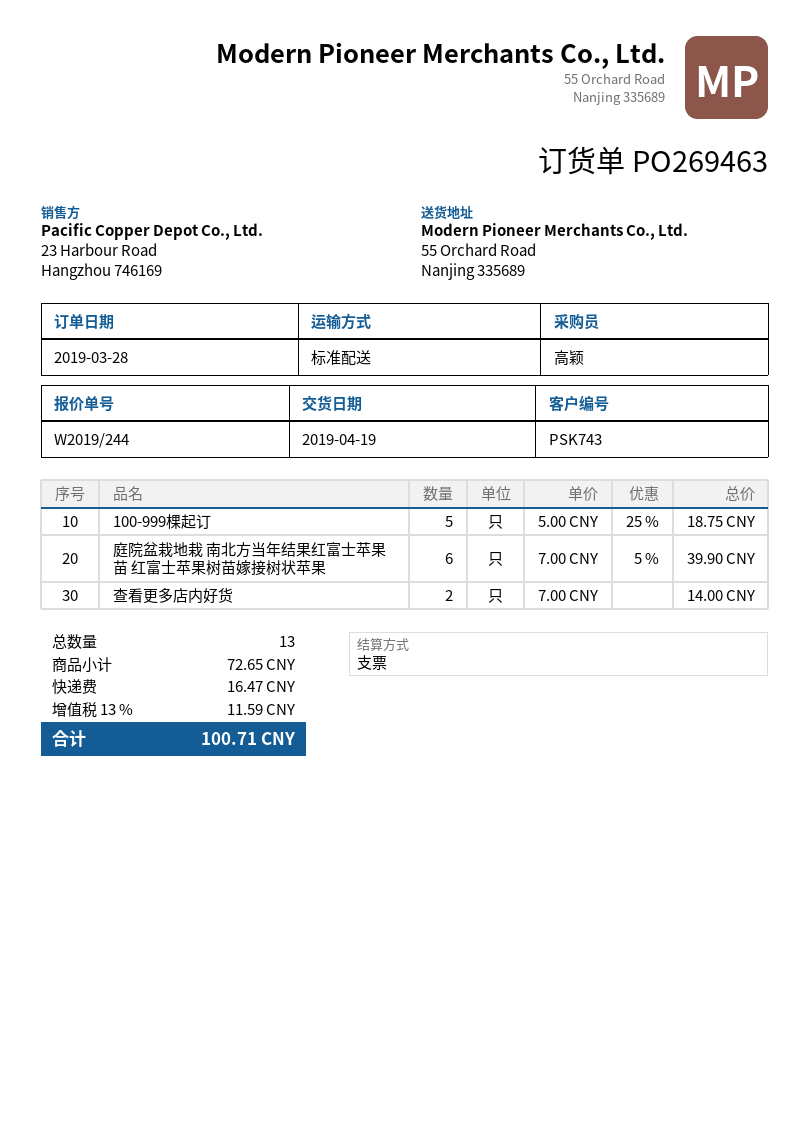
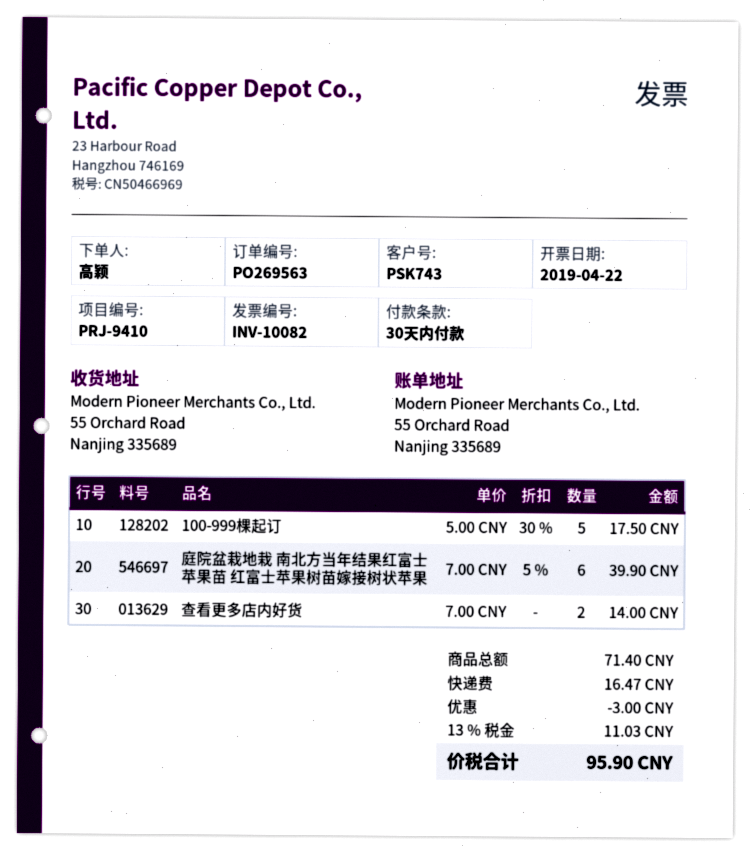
order number: PO269463 -> PO269563
100-999棵起订: 5 x 5.00 - 25% = 18.75 -> 5 x 5.00 - 30% = 17.50
subtotal: 72.65 -> 71.40
discount: none -> 3.00
tax: 13% = 11.59 -> 13% = 11.03
total: 100.71 -> 95.90

